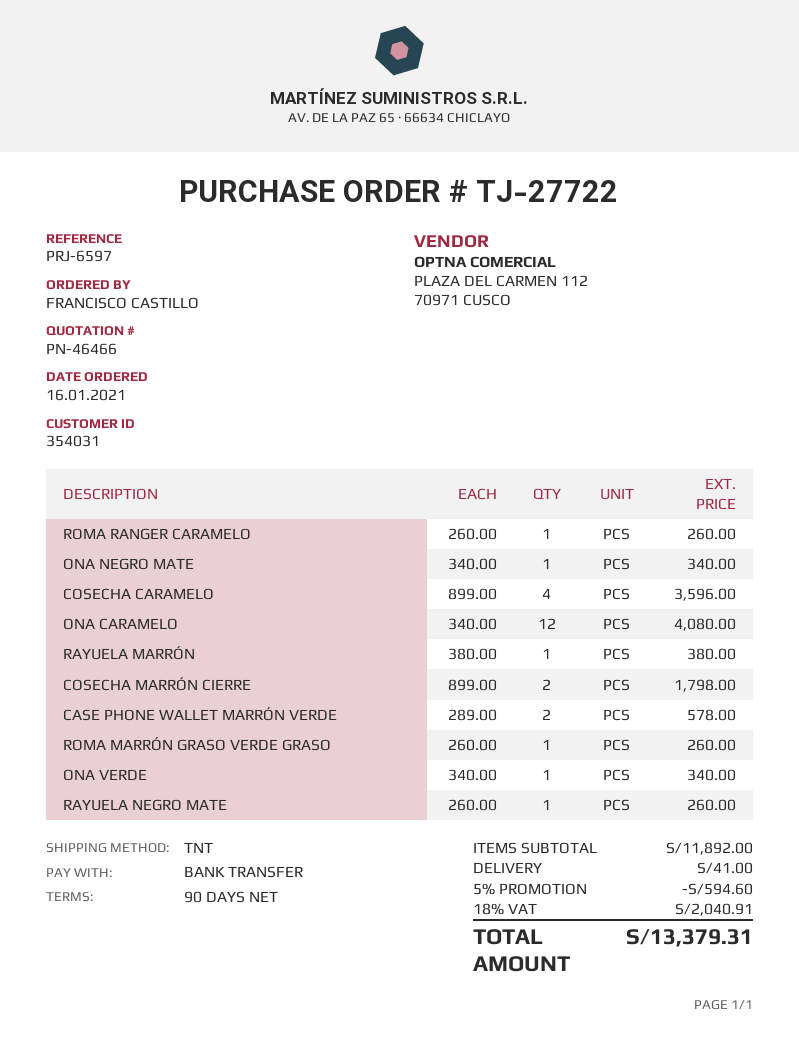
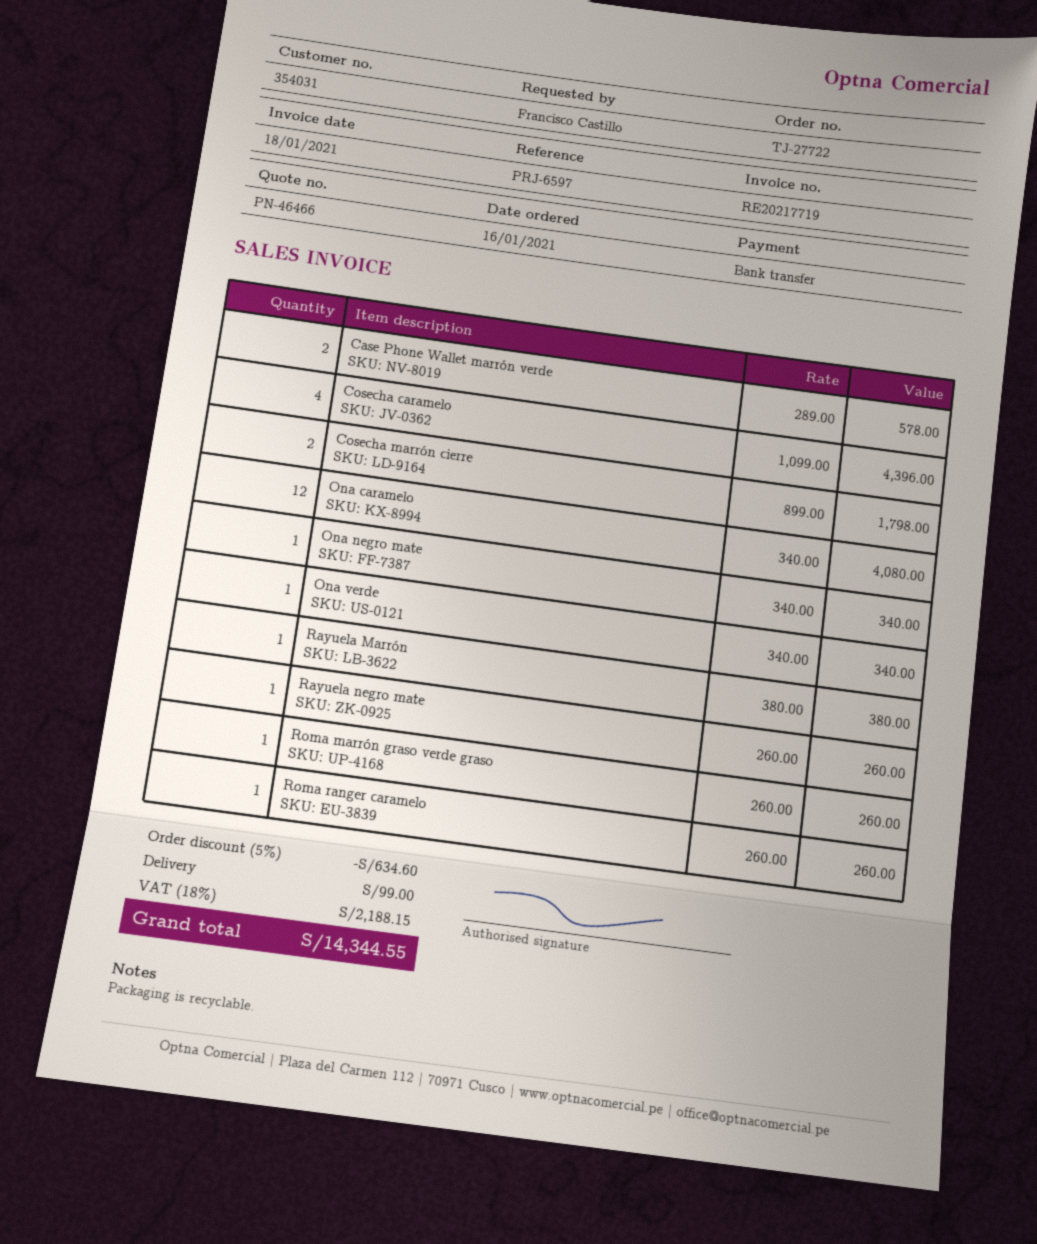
COSECHA CARAMELO: 4 x 899.00 = 3596.00 -> 4 x 1099.00 = 4396.00
discount: 5% = 594.60 -> 5% = 634.60
shipping: 41.00 -> 99.00
tax: 18% = 2040.91 -> 18% = 2188.15
total: 13379.31 -> 14344.55

